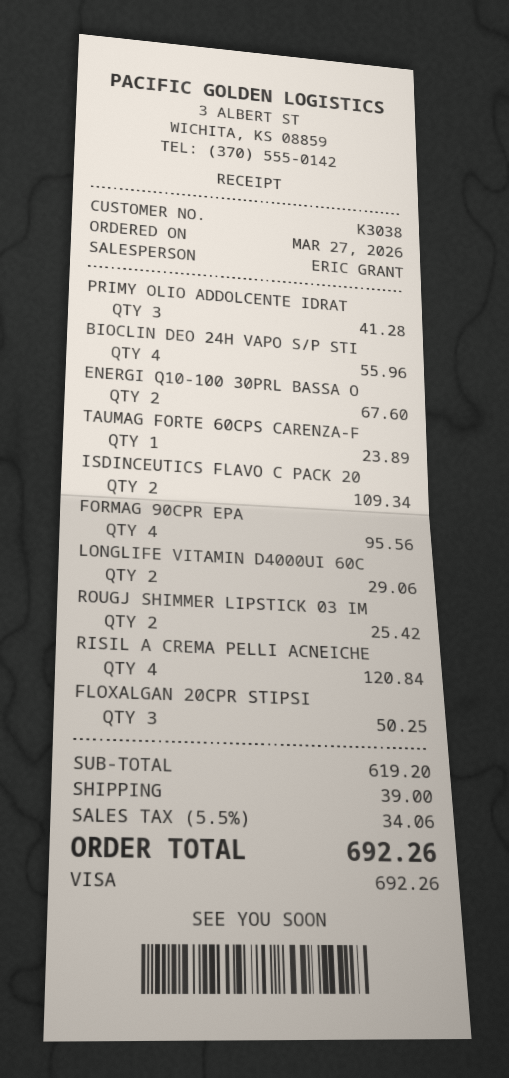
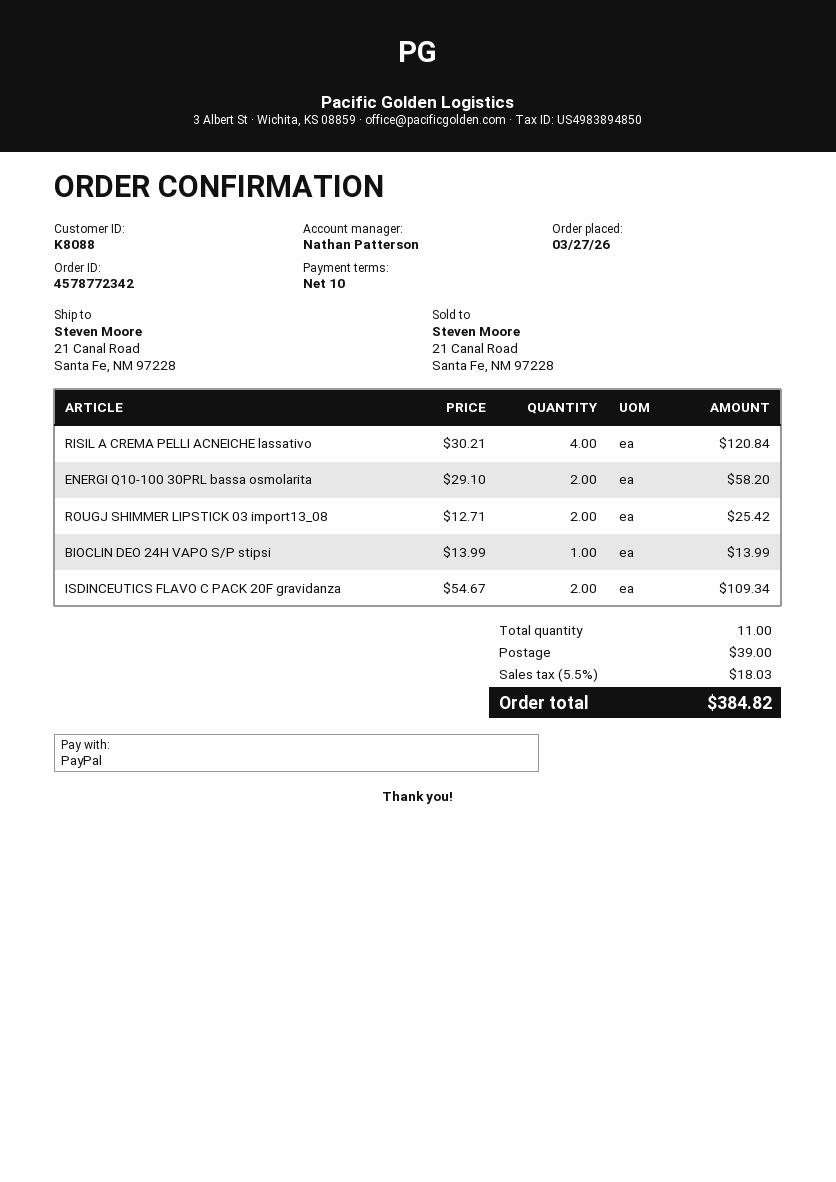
customer number: K3038 -> K8088
sales rep: ERIC GRANT -> Nathan Patterson
payment method: Visa -> PayPal
PRIMY OLIO ADDOLCENTE IDRAT: 3 for 41.28 -> none
BIOCLIN DEO 24H VAPO S/P STI: 4 for 55.96 -> 1 for 13.99
ENERGI Q10-100 30PRL BASSA O: 2 for 67.60 -> 2 for 58.20
TAUMAG FORTE 60CPS CARENZA-F: 1 for 23.89 -> none
FORMAG 90CPR EPA: 4 for 95.56 -> none
LONGLIFE VITAMIN D4000UI 60C: 2 for 29.06 -> none
FLOXALGAN 20CPR STIPSI: 3 for 50.25 -> none
tax: 5.5% = 34.06 -> 5.5% = 18.03
total: 692.26 -> 384.82

